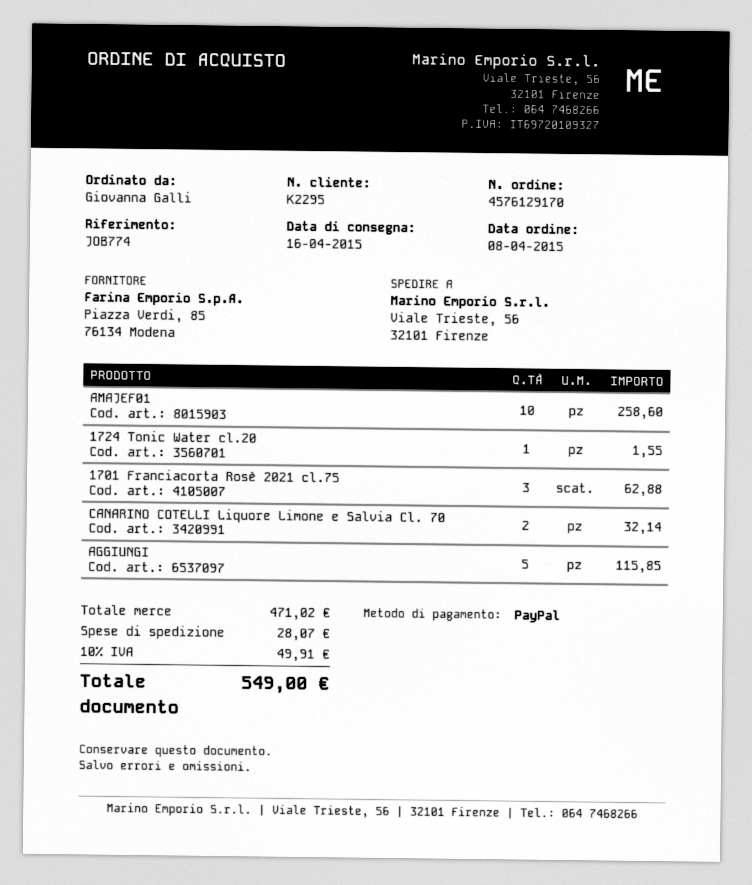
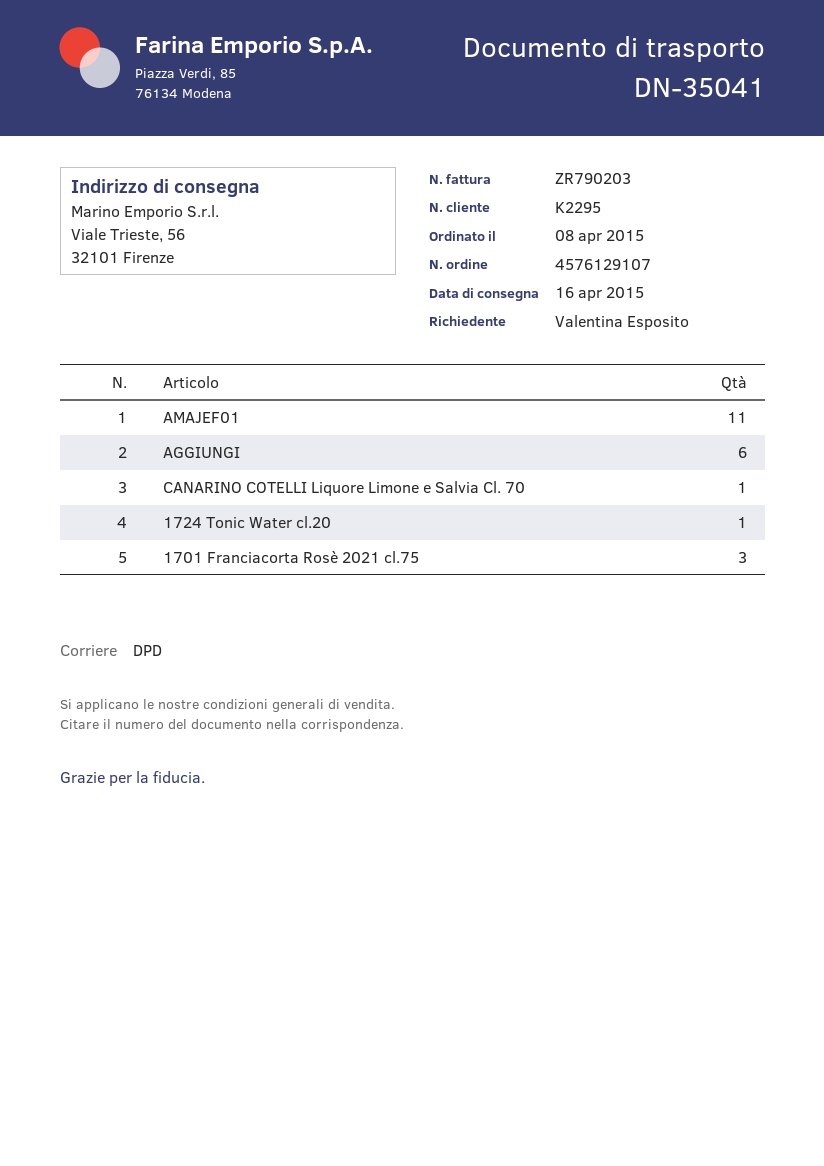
order number: 4576129170 -> 4576129107
ordered by: Giovanna Galli -> Valentina Esposito
AMAJEF01: 10 -> 11
CANARINO COTELLI Liquore Limone e Salvia Cl. 70: 2 -> 1
AGGIUNGI: 5 -> 6

